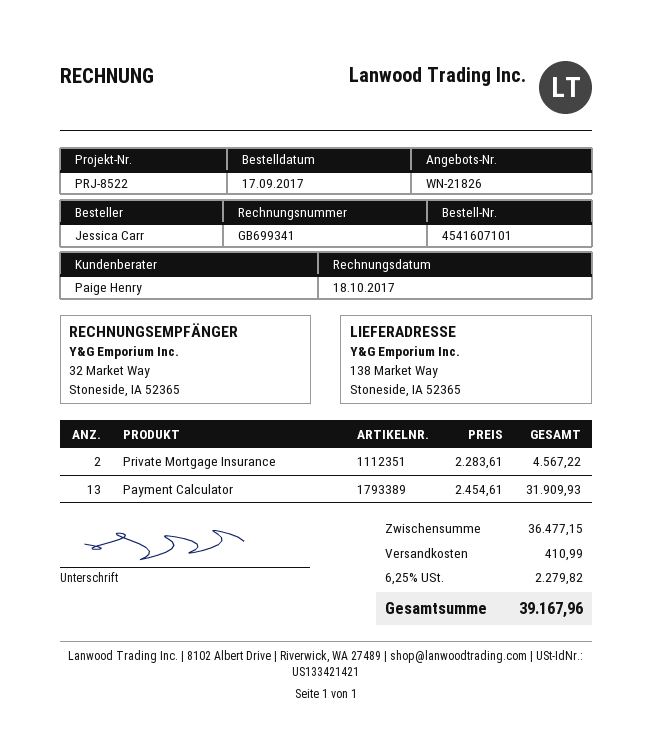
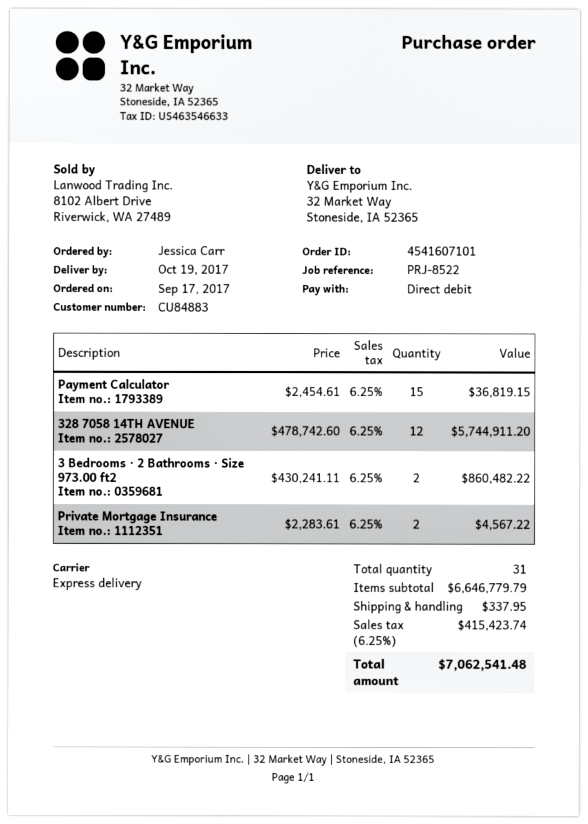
ship to: 138 Market Way, Stoneside, IA 52365 -> 32 Market Way, Stoneside, IA 52365
Payment Calculator: 13 x 2454.61 = 31909.93 -> 15 x 2454.61 = 36819.15
328 7058 14TH AVENUE: none -> 12 x 478742.60 = 5744911.20
3 Bedrooms · 2 Bathrooms · Size 973.00 ft2: none -> 2 x 430241.11 = 860482.22
subtotal: 36477.15 -> 6646779.79
shipping: 410.99 -> 337.95
tax: 6.25% = 2279.82 -> 6.25% = 415423.74
total: 39167.96 -> 7062541.48

